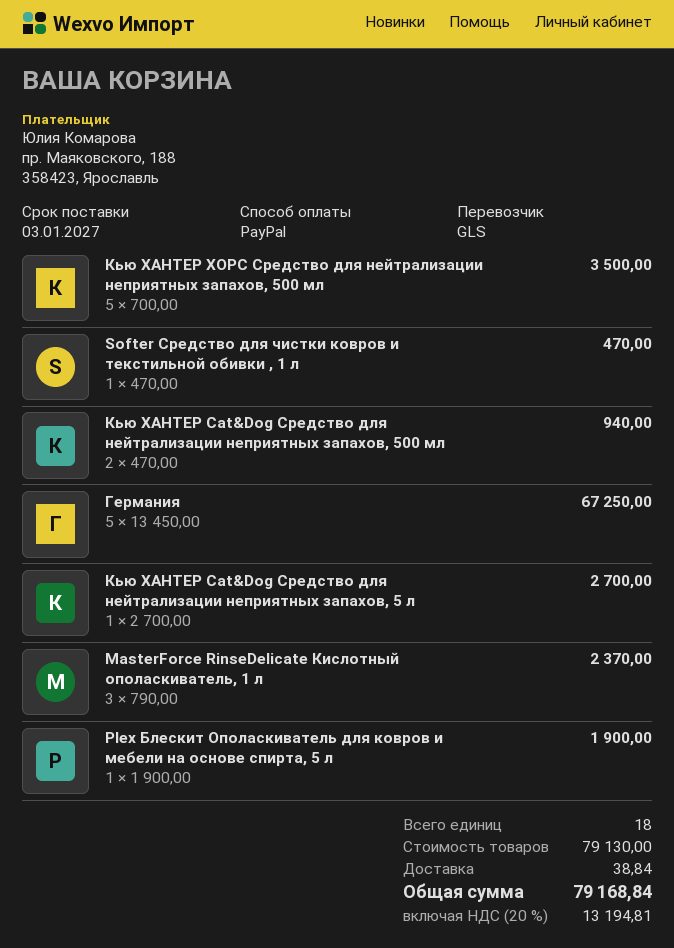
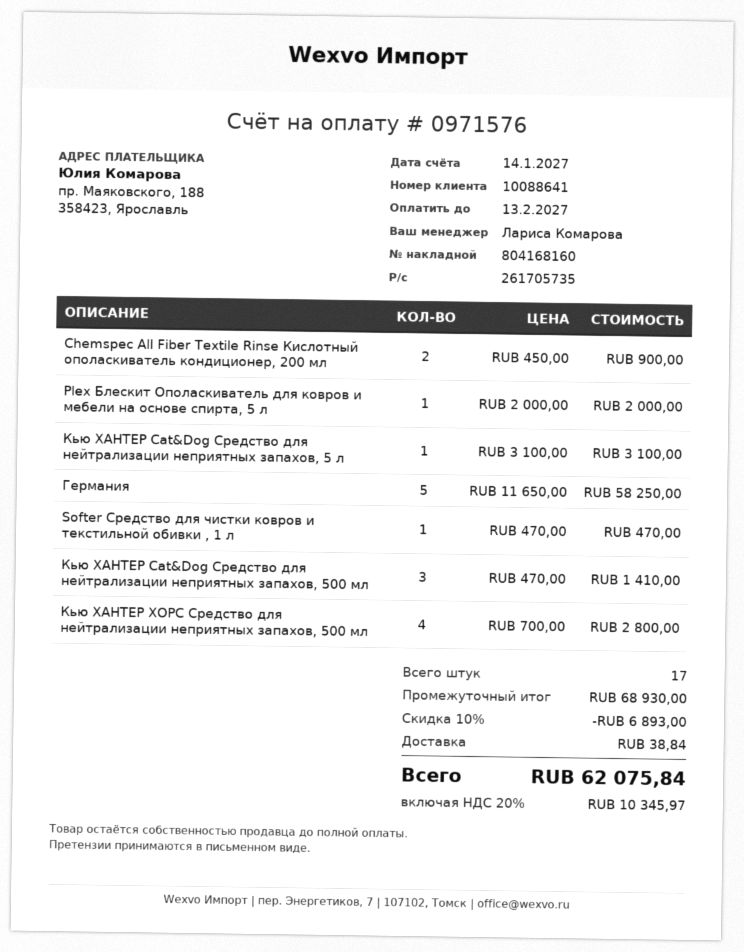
Кью ХАНТЕР ХОРС Средство для нейтрализации неприятных запахов, 500 мл: 5 x 700.00 = 3500.00 -> 4 x 700.00 = 2800.00
Кью ХАНТЕР Cat&Dog Средство для нейтрализации неприятных запахов, 500 мл: 2 x 470.00 = 940.00 -> 3 x 470.00 = 1410.00
Германия: 5 x 13450.00 = 67250.00 -> 5 x 11650.00 = 58250.00
Кью ХАНТЕР Cat&Dog Средство для нейтрализации неприятных запахов, 5 л: 1 x 2700.00 = 2700.00 -> 1 x 3100.00 = 3100.00
MasterForce RinseDelicate Кислотный ополаскиватель, 1 л: 3 x 790.00 = 2370.00 -> none
Plex Блескит Ополаскиватель для ковров и мебели на основе спирта, 5 л: 1 x 1900.00 = 1900.00 -> 1 x 2000.00 = 2000.00
Chemspec All Fiber Textile Rinse Кислотный ополаскиватель кондиционер, 200 мл: none -> 2 x 450.00 = 900.00
total quantity: 18 -> 17
subtotal: 79130.00 -> 68930.00
discount: none -> 10% = 6893.00
tax: 20% = 13194.81 -> 20% = 10345.97
total: 79168.84 -> 62075.84

